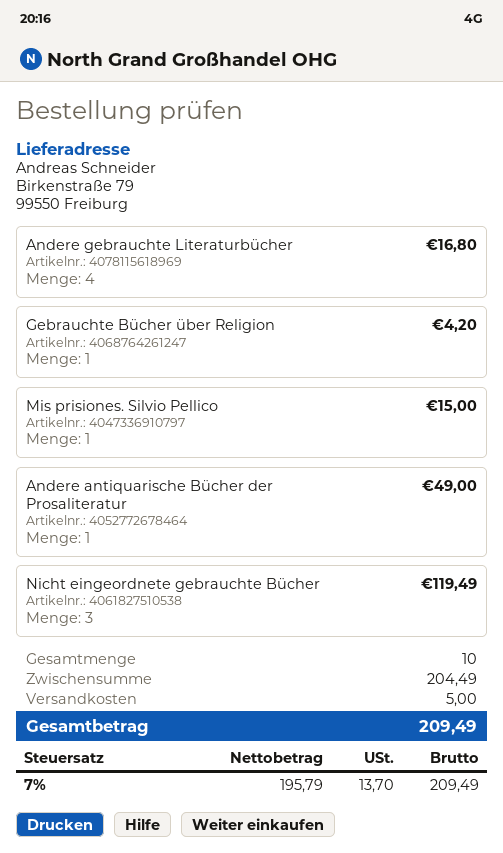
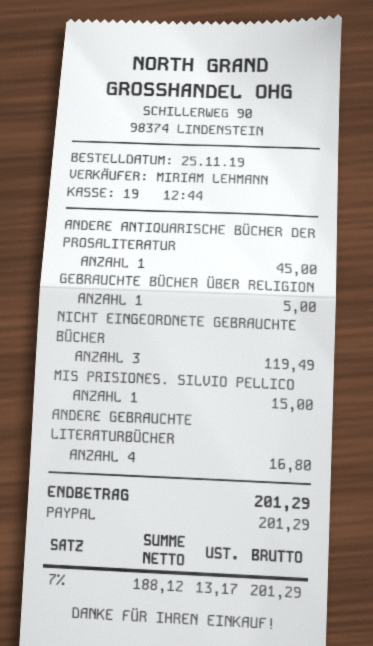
Gebrauchte Bücher über Religion: 1 for 4.20 -> 1 for 5.00
Andere antiquarische Bücher der Prosaliteratur: 1 for 49.00 -> 1 for 45.00
shipping: 5.00 -> none
net: 195.79 -> 188.12
tax: 7% = 13.70 -> 7% = 13.17
total: 209.49 -> 201.29

